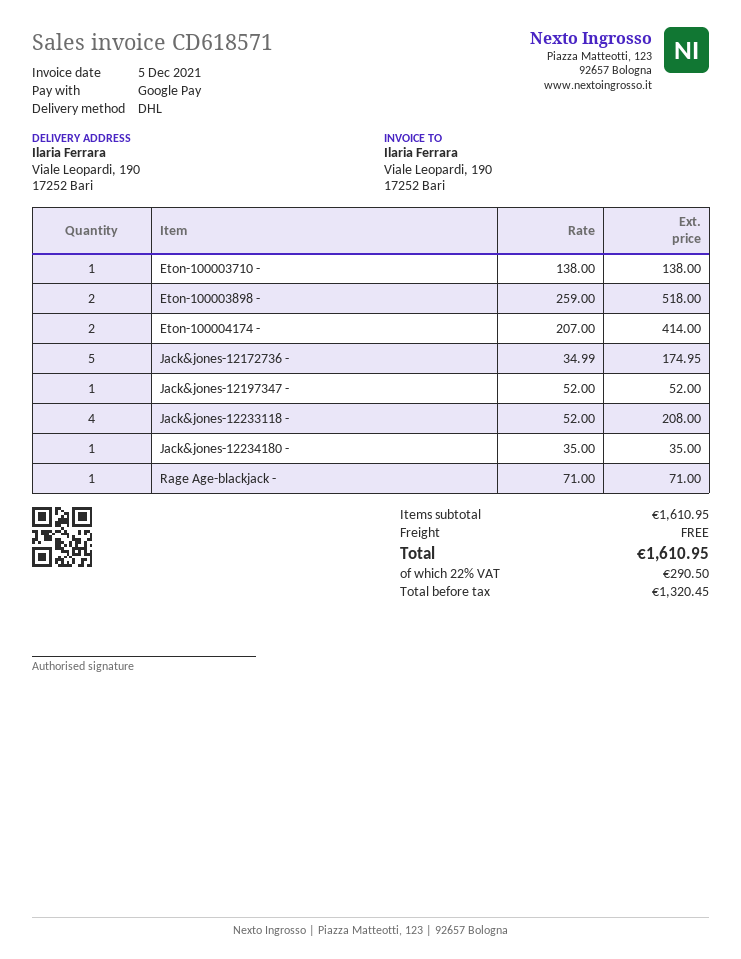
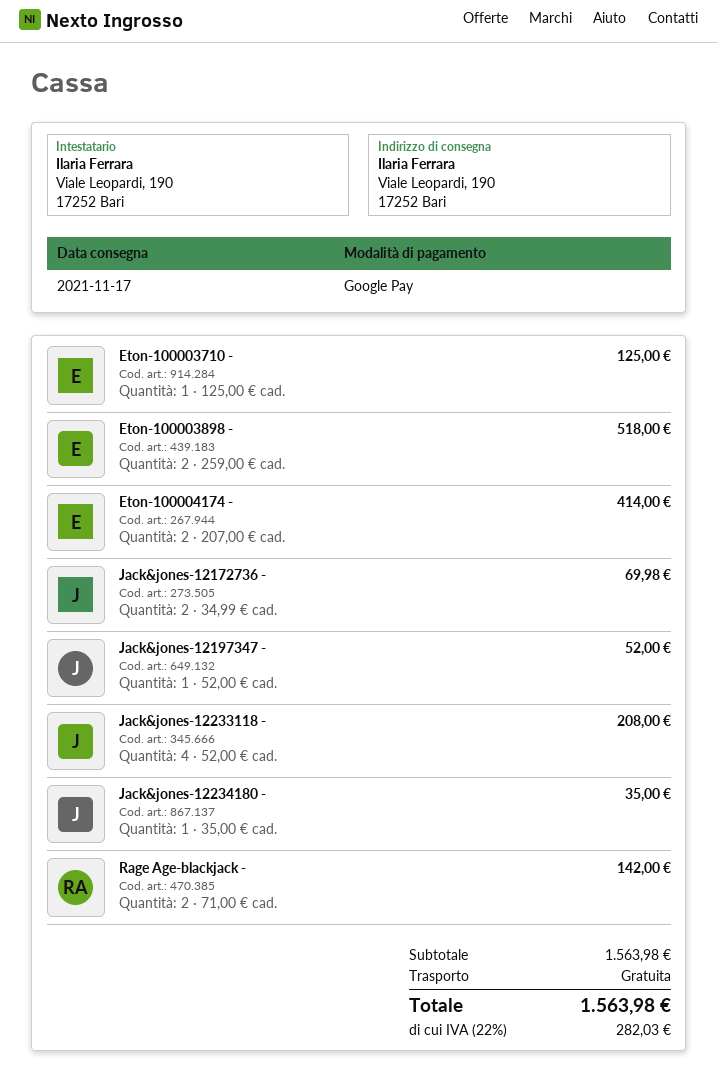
Eton-100003710 -: 1 x 138.00 = 138.00 -> 1 x 125.00 = 125.00
Jack&jones-12172736 -: 5 x 34.99 = 174.95 -> 2 x 34.99 = 69.98
Rage Age-blackjack -: 1 x 71.00 = 71.00 -> 2 x 71.00 = 142.00
subtotal: 1610.95 -> 1563.98
tax: 22% = 290.50 -> 22% = 282.03
total: 1610.95 -> 1563.98

